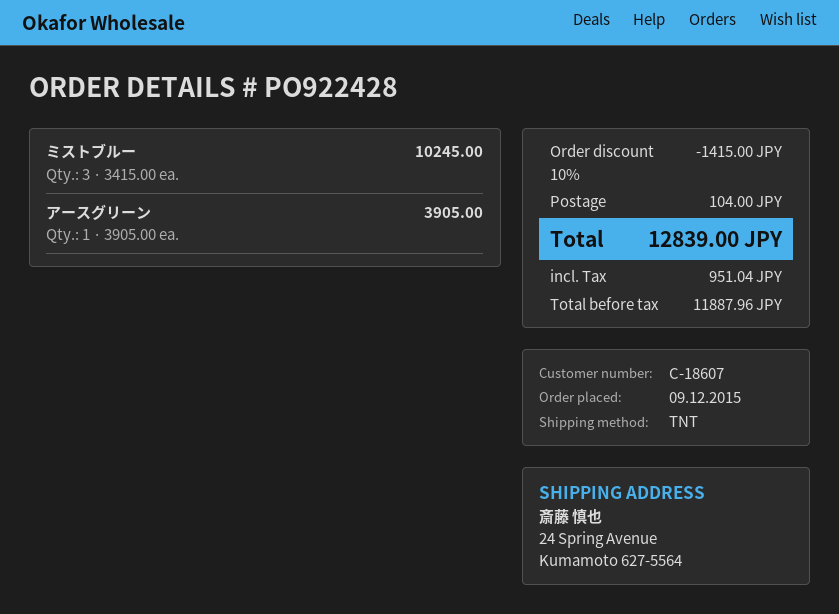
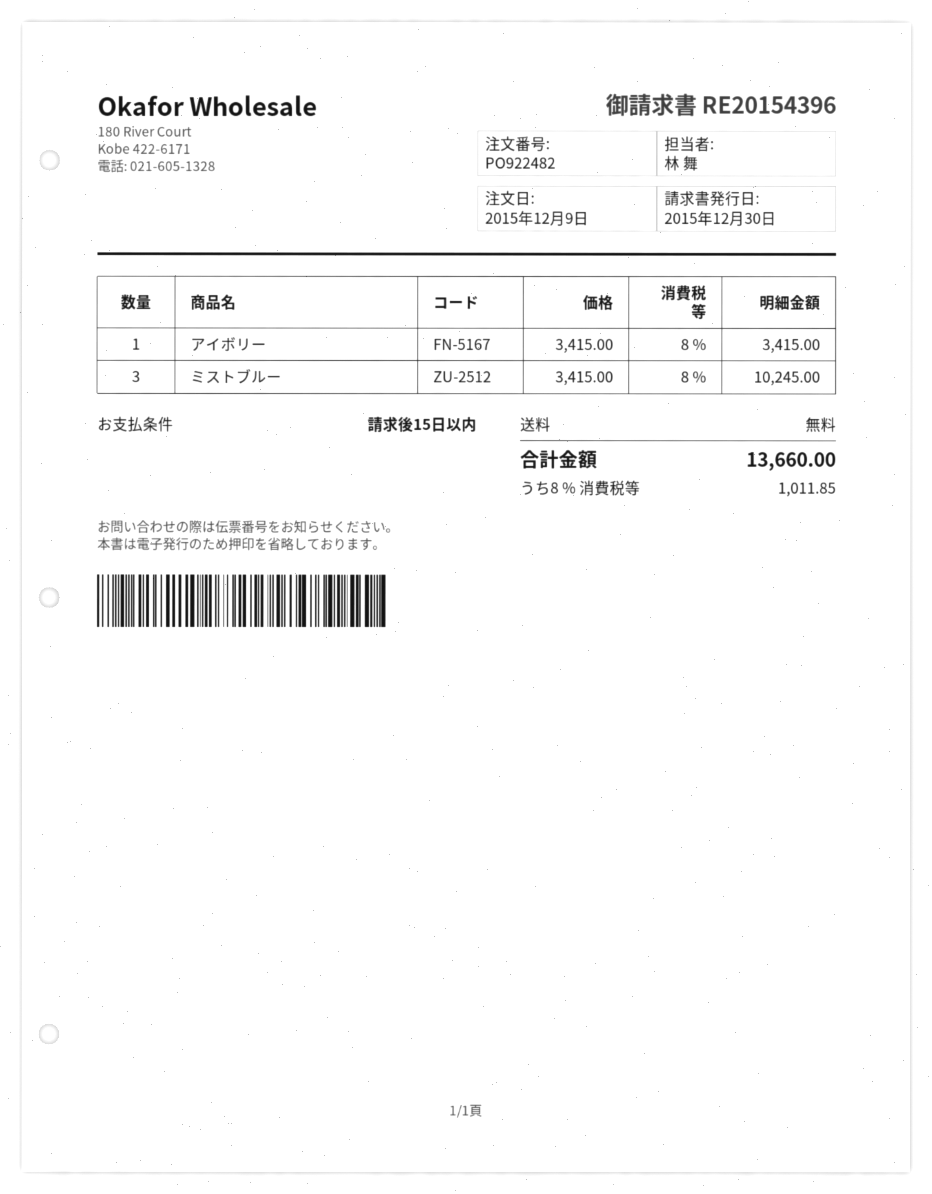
order number: PO922428 -> PO922482
アースグリーン: 1 x 3905.00 = 3905.00 -> none
アイボリー: none -> 1 x 3415.00 = 3415.00
discount: 10% = 1415.00 -> none
shipping: 104.00 -> 0.00
tax: 951.04 -> 1011.85
total: 12839.00 -> 13660.00

